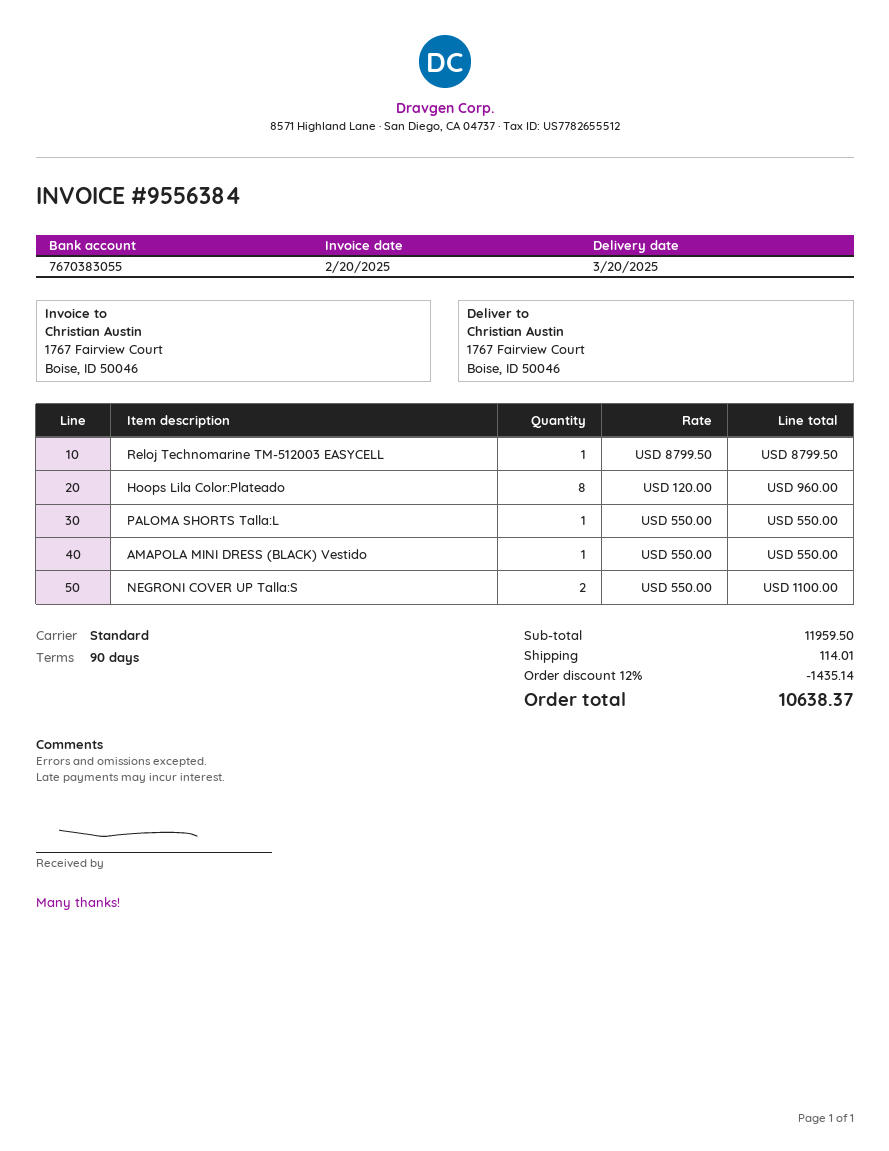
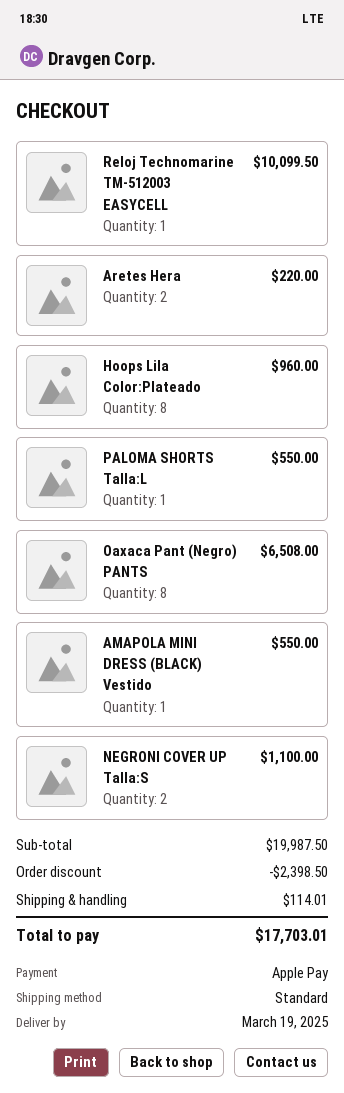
delivery date: 2025-03-20 -> 2025-03-19
Reloj Technomarine TM-512003 EASYCELL: 1 for 8799.50 -> 1 for 10099.50
Aretes Hera: none -> 2 for 220.00
Oaxaca Pant (Negro) PANTS: none -> 8 for 6508.00
subtotal: 11959.50 -> 19987.50
discount: 1435.14 -> 2398.50
total: 10638.37 -> 17703.01

